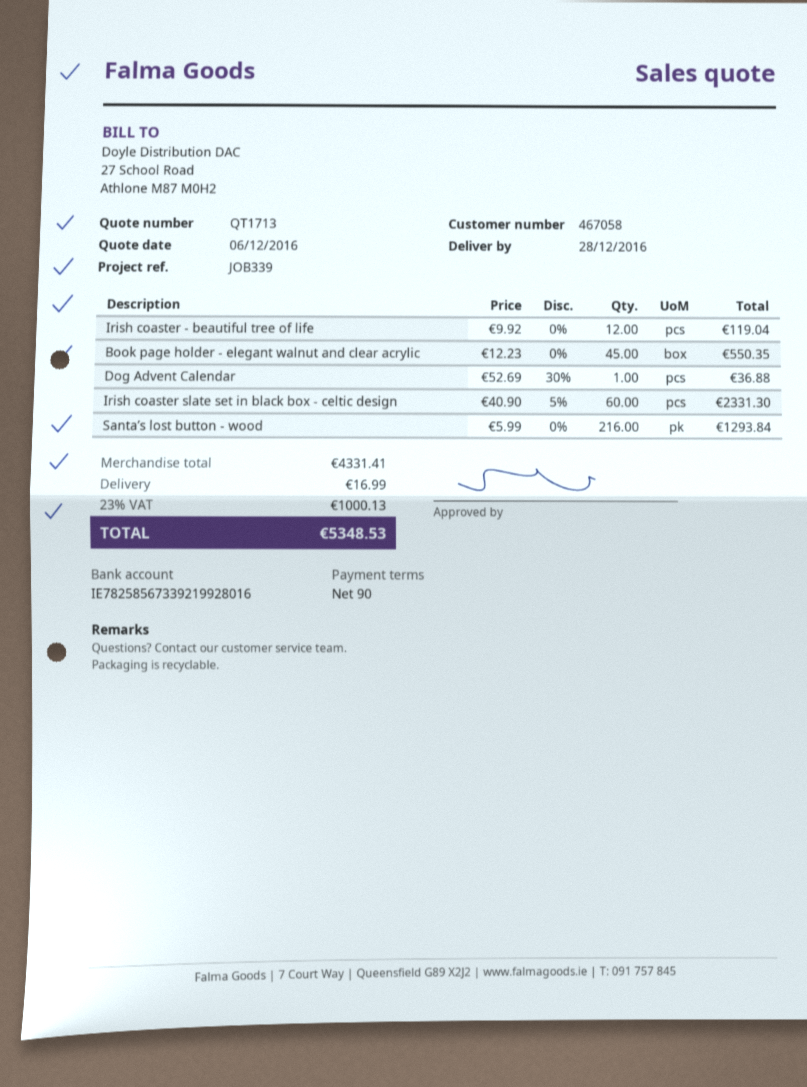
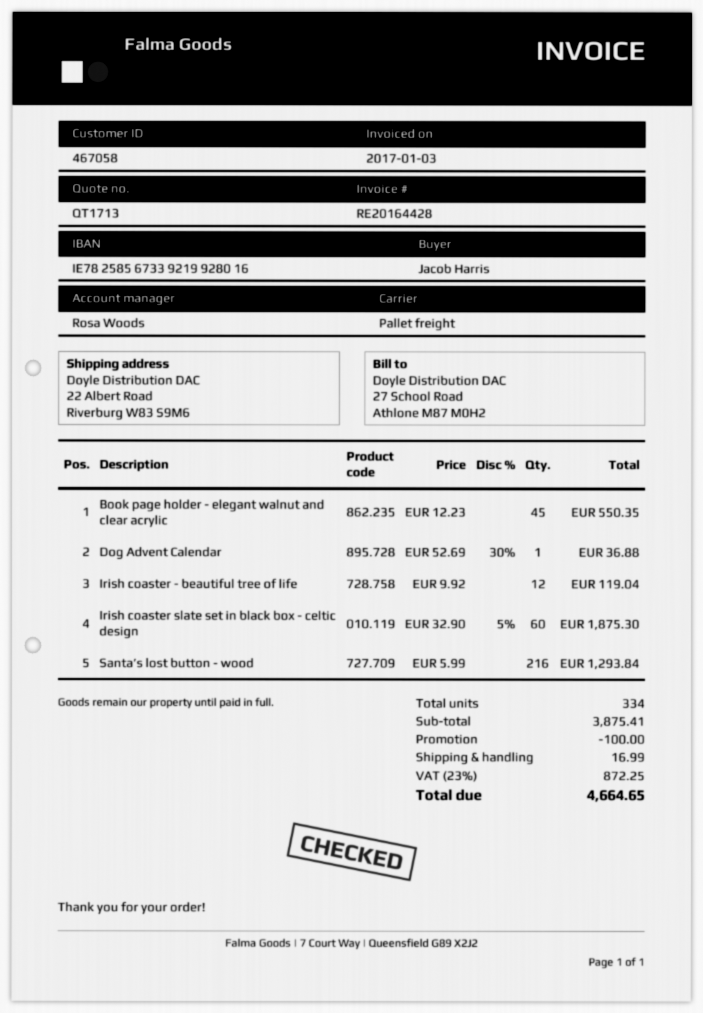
Irish coaster slate set in black box - celtic design: 60 x 40.90 - 5% = 2331.30 -> 60 x 32.90 - 5% = 1875.30
subtotal: 4331.41 -> 3875.41
discount: none -> 100.00
tax: 23% = 1000.13 -> 23% = 872.25
total: 5348.53 -> 4664.65

